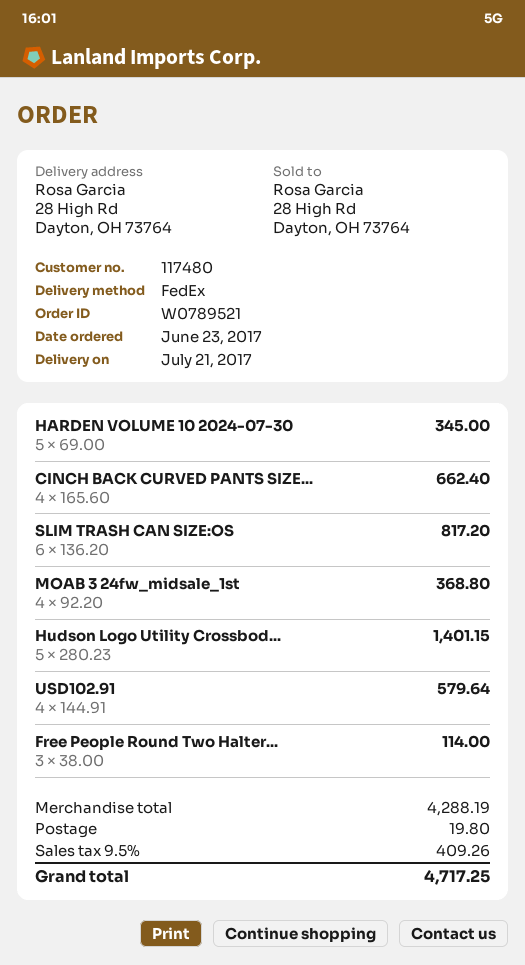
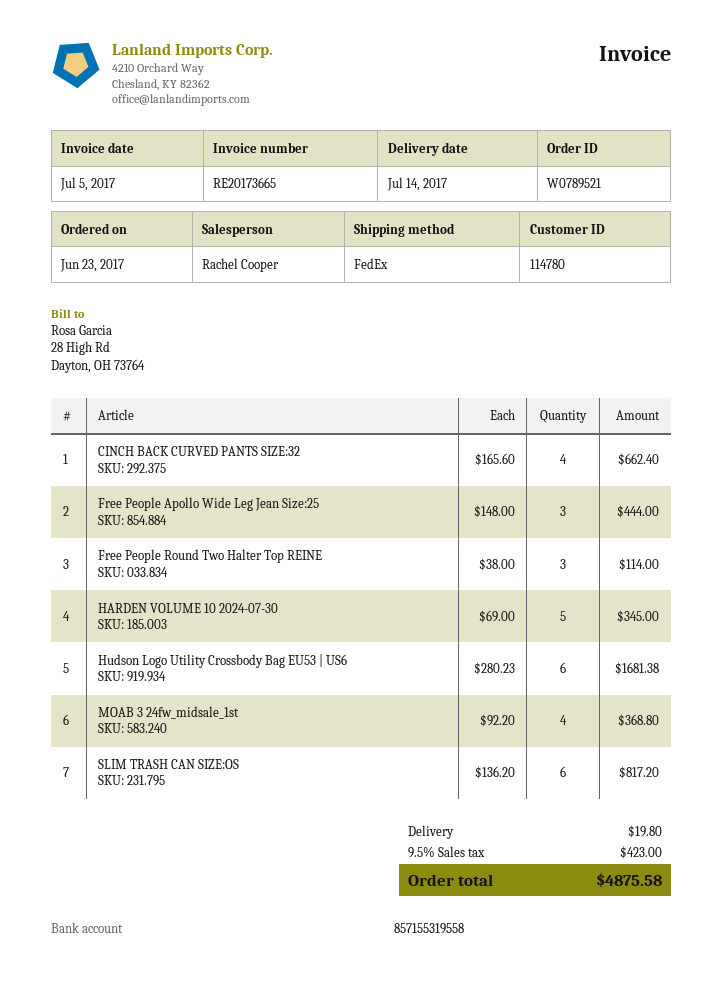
delivery date: 2017-07-21 -> 2017-07-14
customer number: 117480 -> 114780
Hudson Logo Utility Crossbod...: 5 x 280.23 = 1401.15 -> 6 x 280.23 = 1681.38
USD102.91: 4 x 144.91 = 579.64 -> none
Free People Apollo Wide Leg Jean Size:25: none -> 3 x 148.00 = 444.00
tax: 9.5% = 409.26 -> 9.5% = 423.00
total: 4717.25 -> 4875.58

